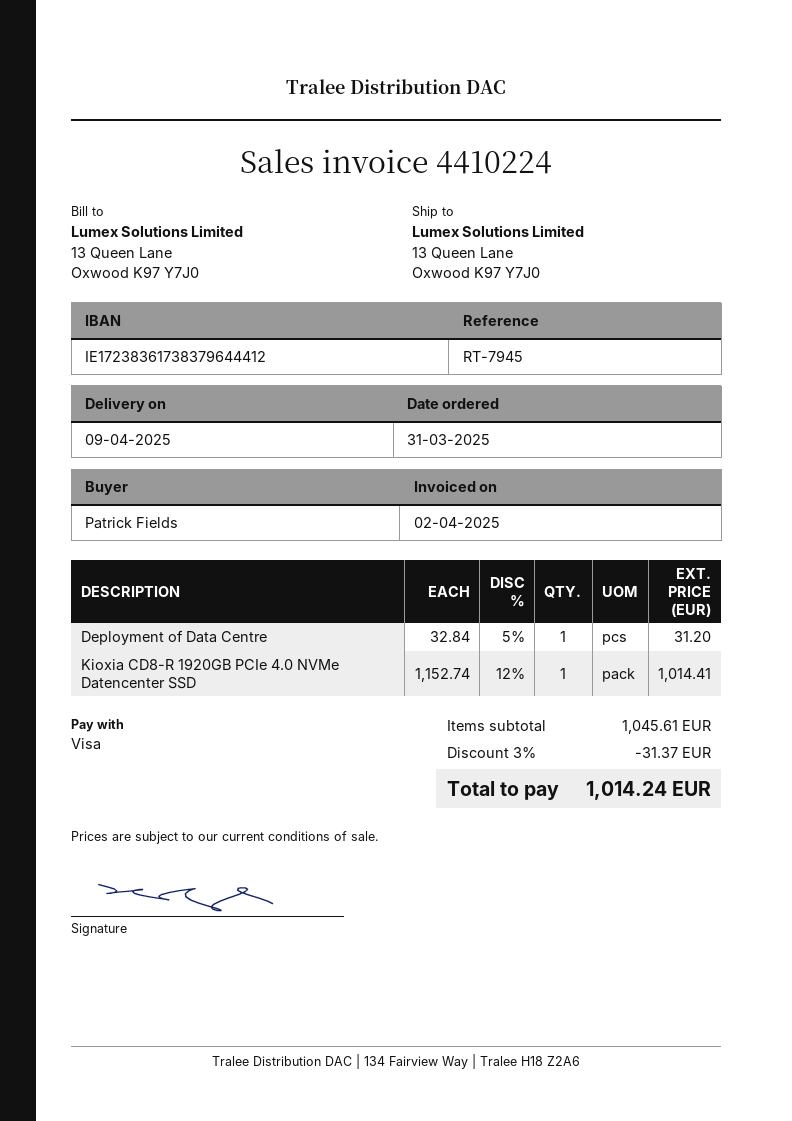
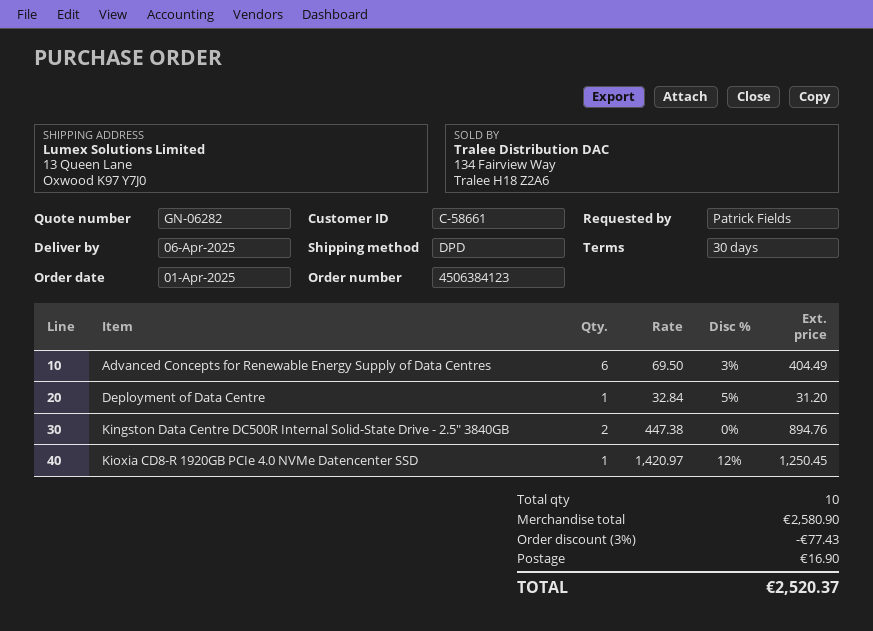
order date: 2025-03-31 -> 2025-04-01
delivery date: 2025-04-09 -> 2025-04-06
Kioxia CD8-R 1920GB PCIe 4.0 NVMe Datencenter SSD: 1 x 1152.74 - 12% = 1014.41 -> 1 x 1420.97 - 12% = 1250.45
Advanced Concepts for Renewable Energy Supply of Data Centres: none -> 6 x 69.50 - 3% = 404.49
Kingston Data Centre DC500R Internal Solid-State Drive - 2.5" 3840GB: none -> 2 x 447.38 = 894.76
subtotal: 1045.61 -> 2580.90
discount: 3% = 31.37 -> 3% = 77.43
shipping: none -> 16.90
total: 1014.24 -> 2520.37

